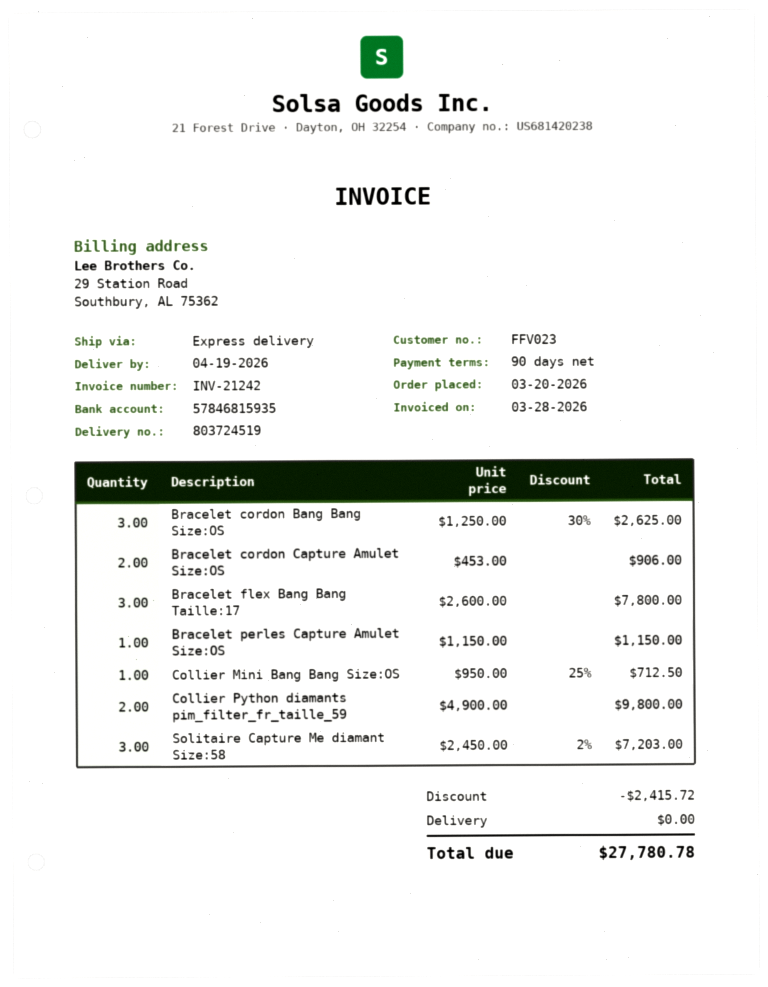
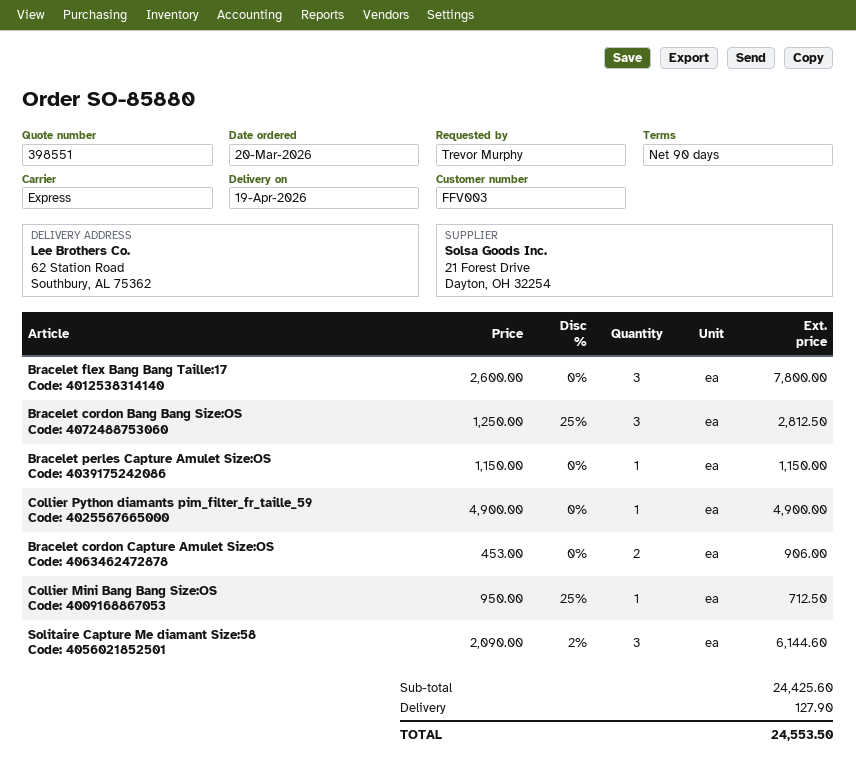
customer number: FFV023 -> FFV003
Bracelet cordon Bang Bang Size:OS: 3 x 1250.00 - 30% = 2625.00 -> 3 x 1250.00 - 25% = 2812.50
Collier Python diamants pim_filter_fr_taille_59: 2 x 4900.00 = 9800.00 -> 1 x 4900.00 = 4900.00
Solitaire Capture Me diamant Size:58: 3 x 2450.00 - 2% = 7203.00 -> 3 x 2090.00 - 2% = 6144.60
discount: 2415.72 -> none
shipping: 0.00 -> 127.90
total: 27780.78 -> 24553.50

